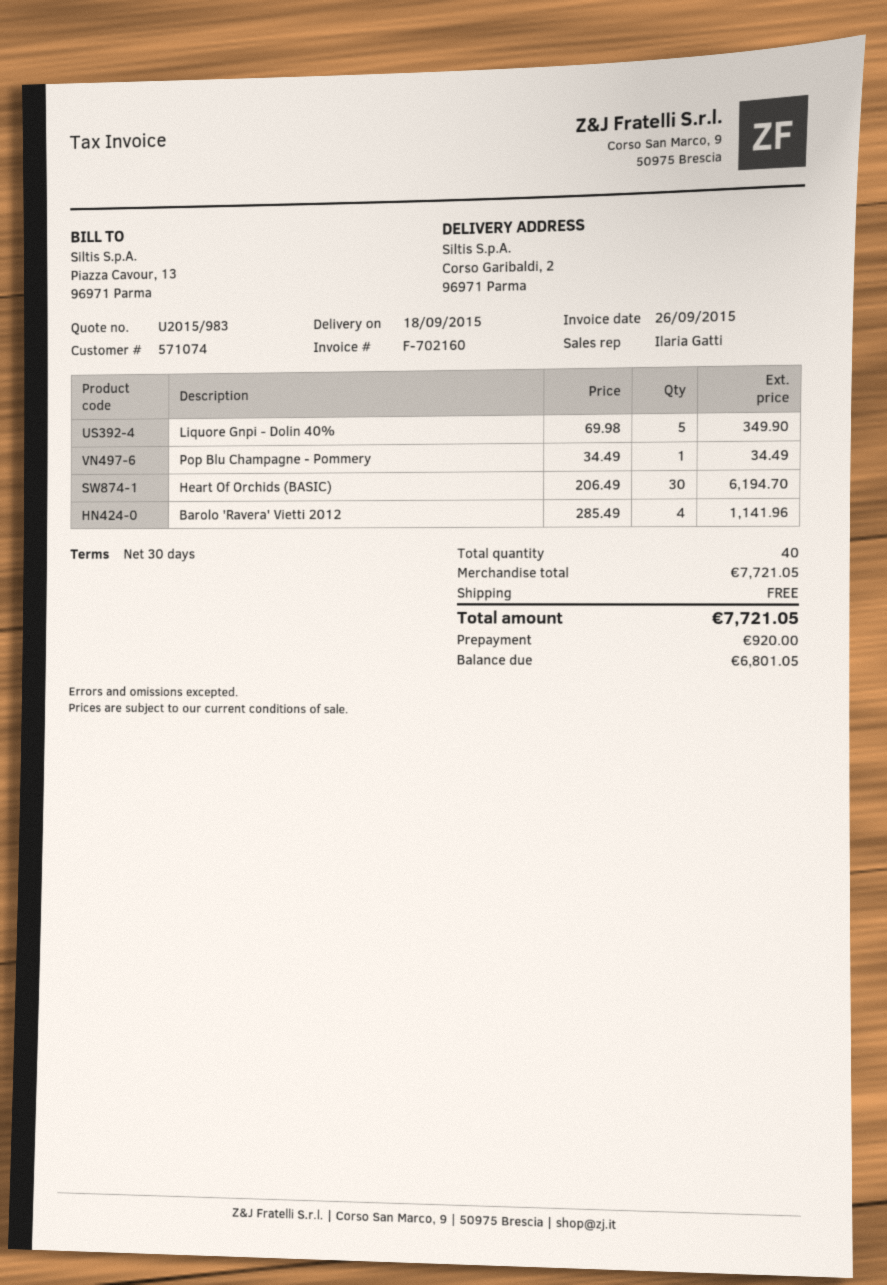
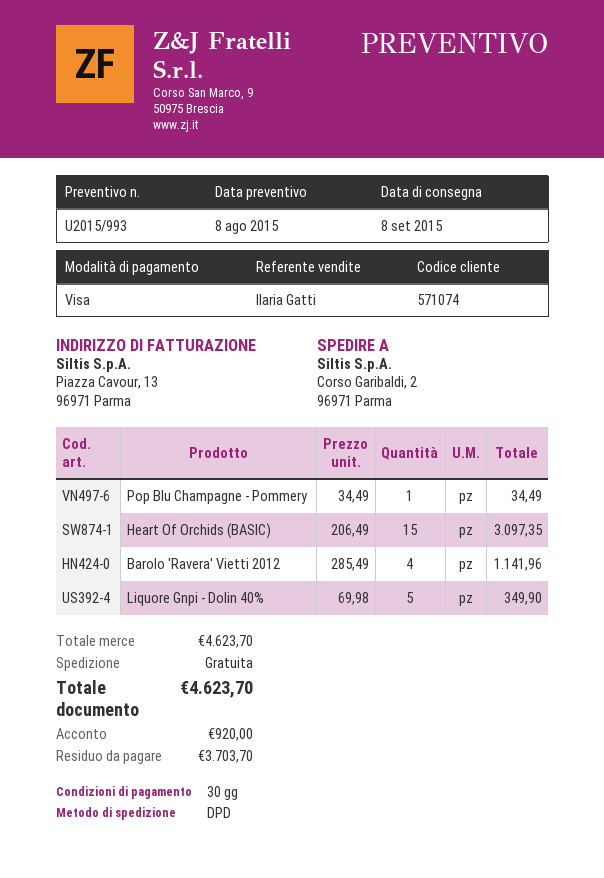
quote number: U2015/983 -> U2015/993
delivery date: 2015-09-18 -> 2015-09-08
Heart Of Orchids (BASIC): 30 x 206.49 = 6194.70 -> 15 x 206.49 = 3097.35
subtotal: 7721.05 -> 4623.70
total: 7721.05 -> 4623.70
balance: 6801.05 -> 3703.70

